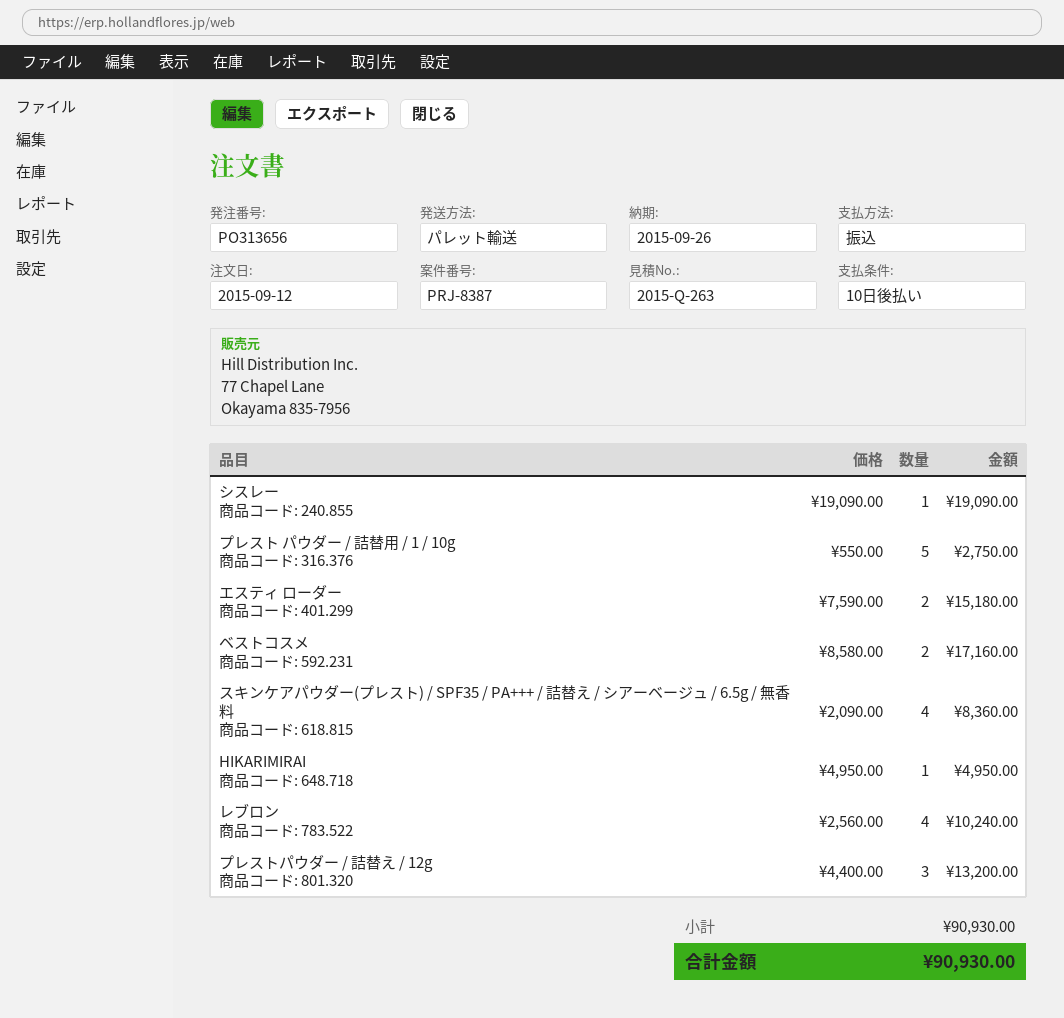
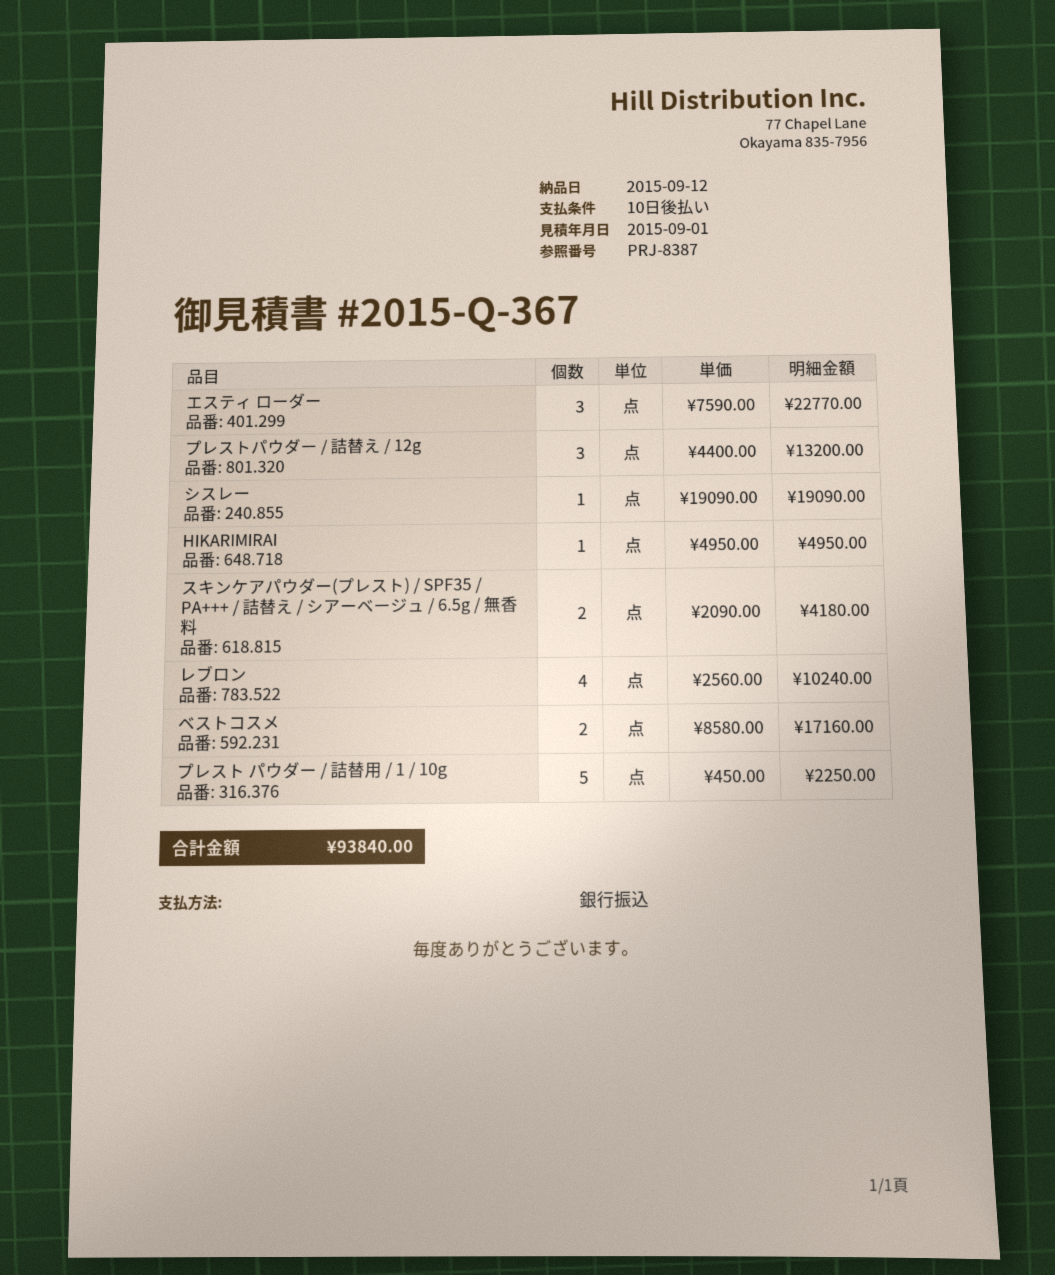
quote number: 2015-Q-263 -> 2015-Q-367
delivery date: 2015-09-26 -> 2015-09-12
プレスト パウダー / 詰替用 / 1 / 10g: 5 x 550.00 = 2750.00 -> 5 x 450.00 = 2250.00
エスティ ローダー: 2 x 7590.00 = 15180.00 -> 3 x 7590.00 = 22770.00
スキンケアパウダー(プレスト) / SPF35 / PA+++ / 詰替え / シアーベージュ / 6.5g / 無香料: 4 x 2090.00 = 8360.00 -> 2 x 2090.00 = 4180.00
total: 90930.00 -> 93840.00

